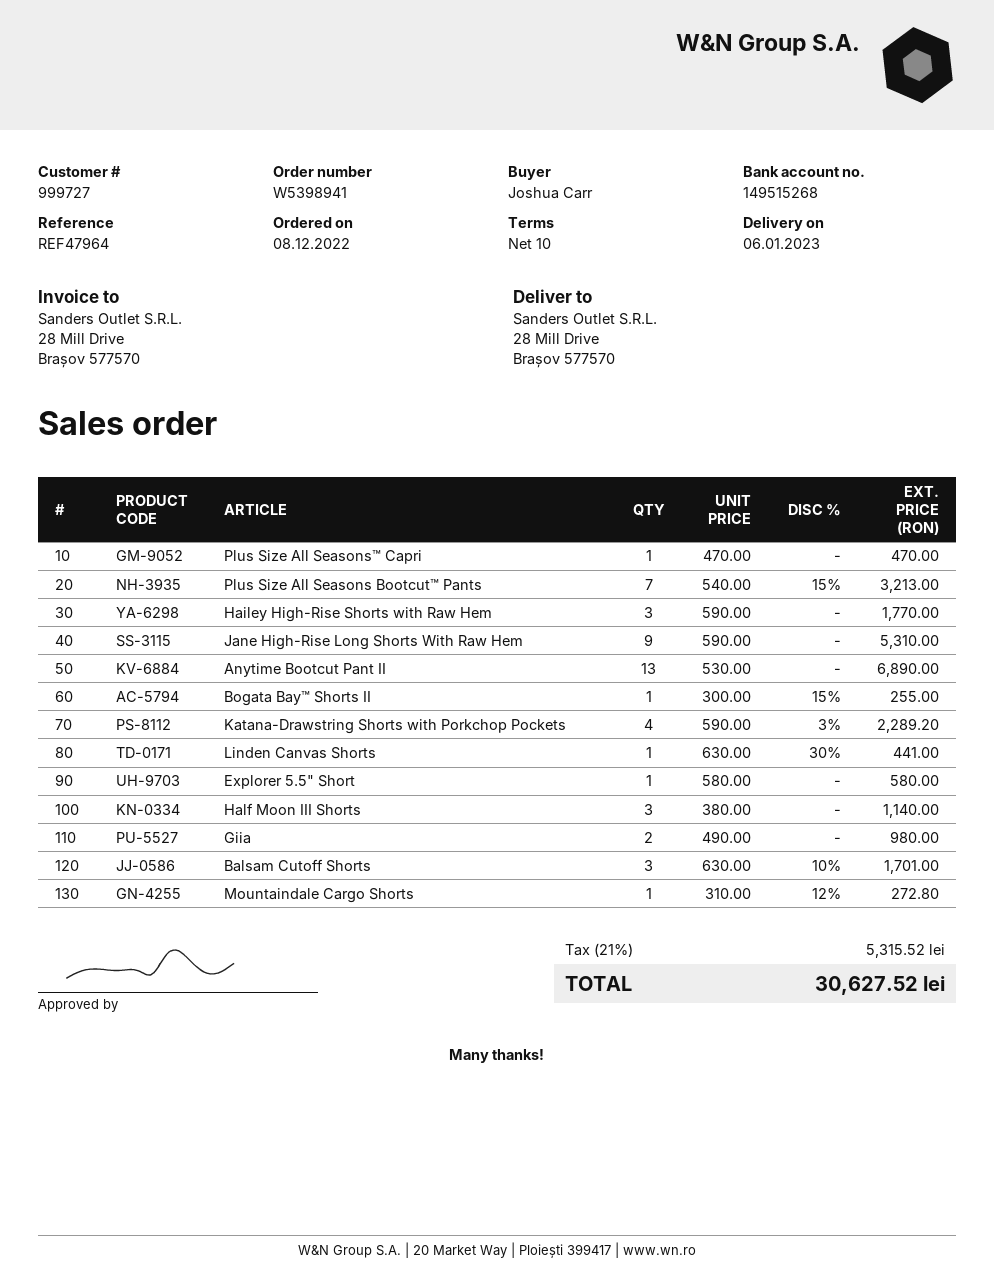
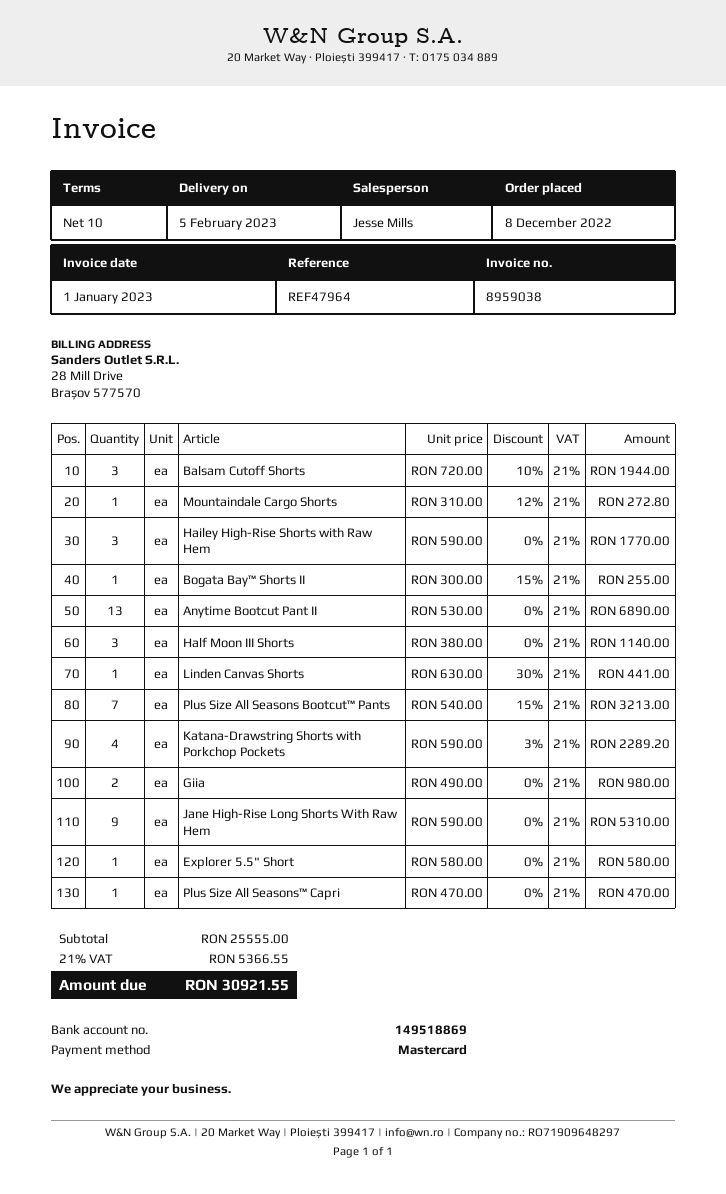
delivery date: 2023-01-06 -> 2023-02-05
bank account: 149515268 -> 149518869
Balsam Cutoff Shorts: 3 x 630.00 - 10% = 1701.00 -> 3 x 720.00 - 10% = 1944.00
tax: 21% = 5315.52 -> 21% = 5366.55
total: 30627.52 -> 30921.55

